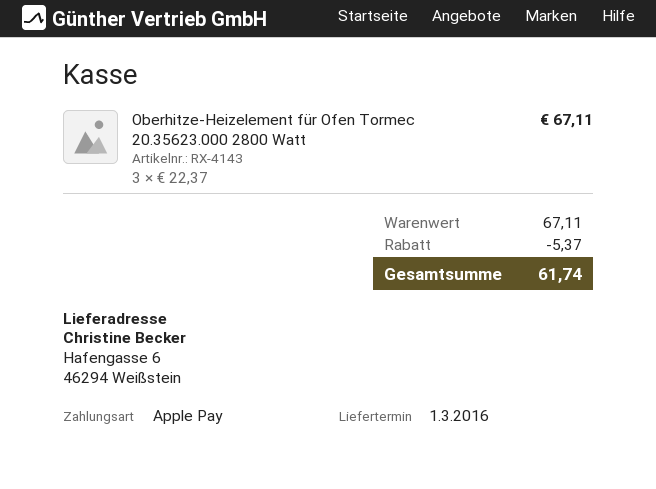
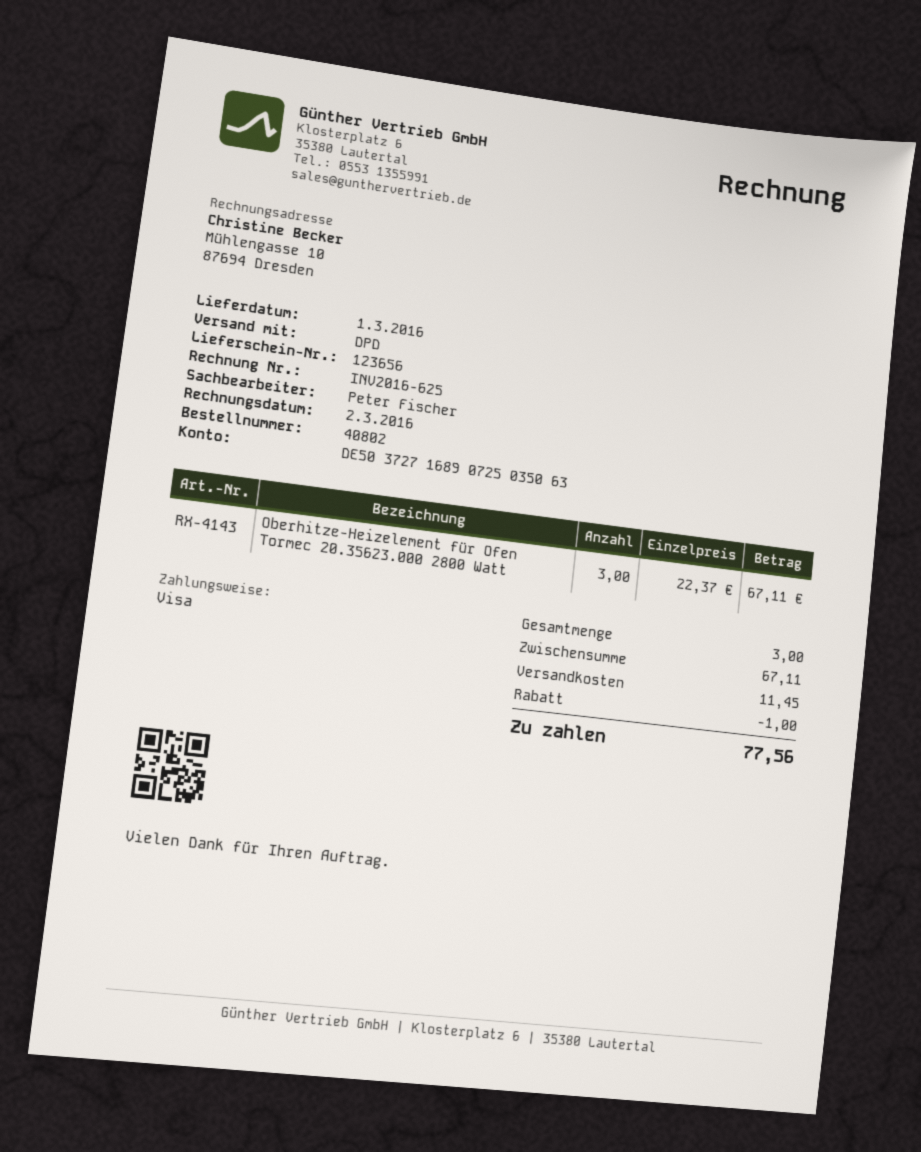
payment method: Apple Pay -> Visa
discount: 5.37 -> 1.00
shipping: none -> 11.45
total: 61.74 -> 77.56

